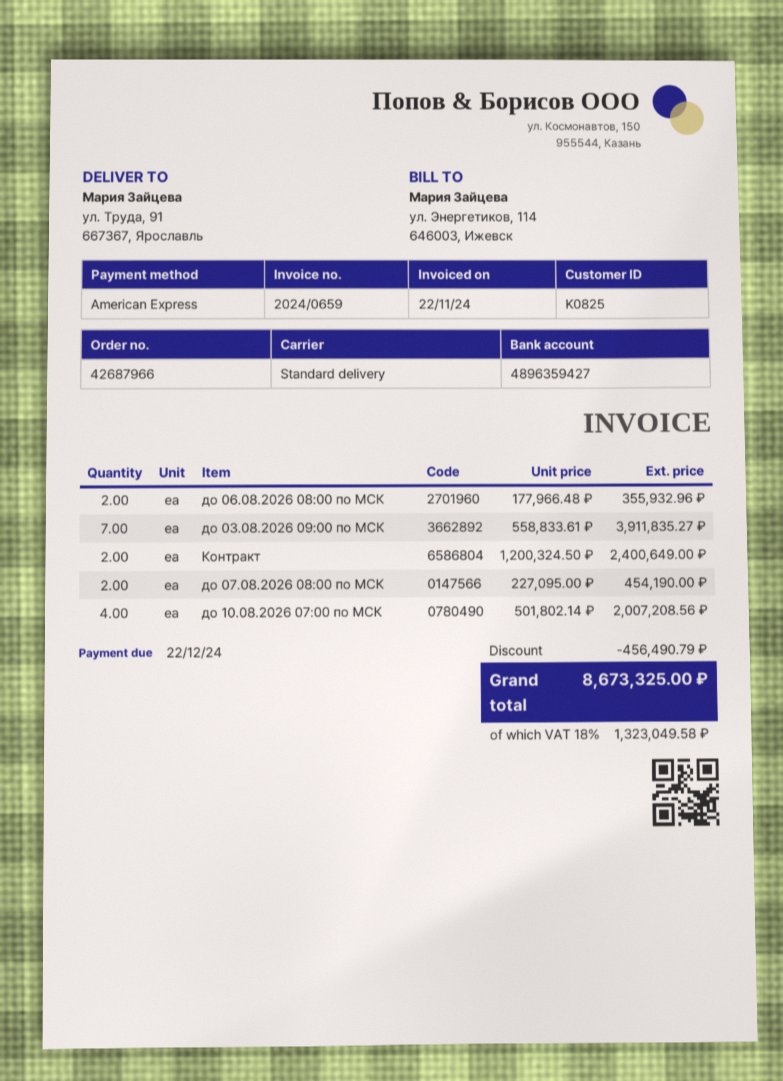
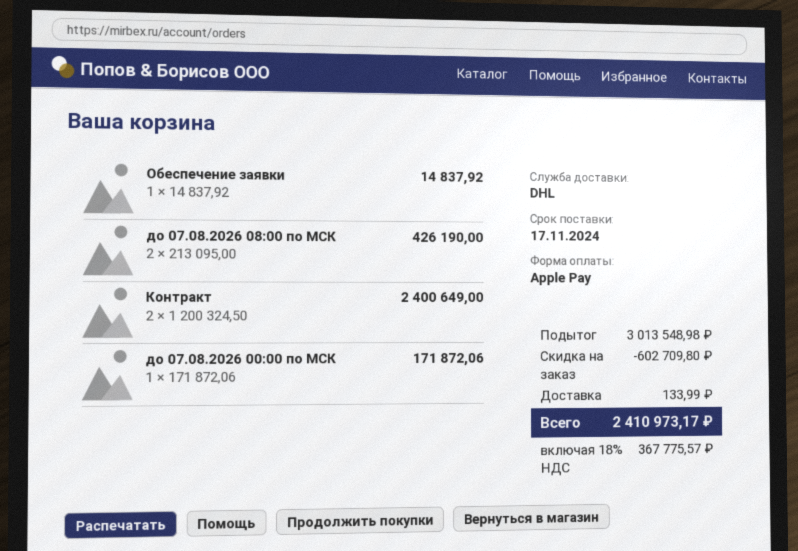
payment method: American Express -> Apple Pay
shipping method: standard -> DHL
до 06.08.2026 08:00 по МСК: 2 x 177966.48 = 355932.96 -> none
до 03.08.2026 09:00 по МСК: 7 x 558833.61 = 3911835.27 -> none
до 07.08.2026 08:00 по МСК: 2 x 227095.00 = 454190.00 -> 2 x 213095.00 = 426190.00
до 10.08.2026 07:00 по МСК: 4 x 501802.14 = 2007208.56 -> none
Обеспечение заявки: none -> 1 x 14837.92 = 14837.92
до 07.08.2026 00:00 по МСК: none -> 1 x 171872.06 = 171872.06
discount: 456490.79 -> 602709.80
shipping: none -> 133.99
tax: 18% = 1323049.58 -> 18% = 367775.57
total: 8673325.00 -> 2410973.17

